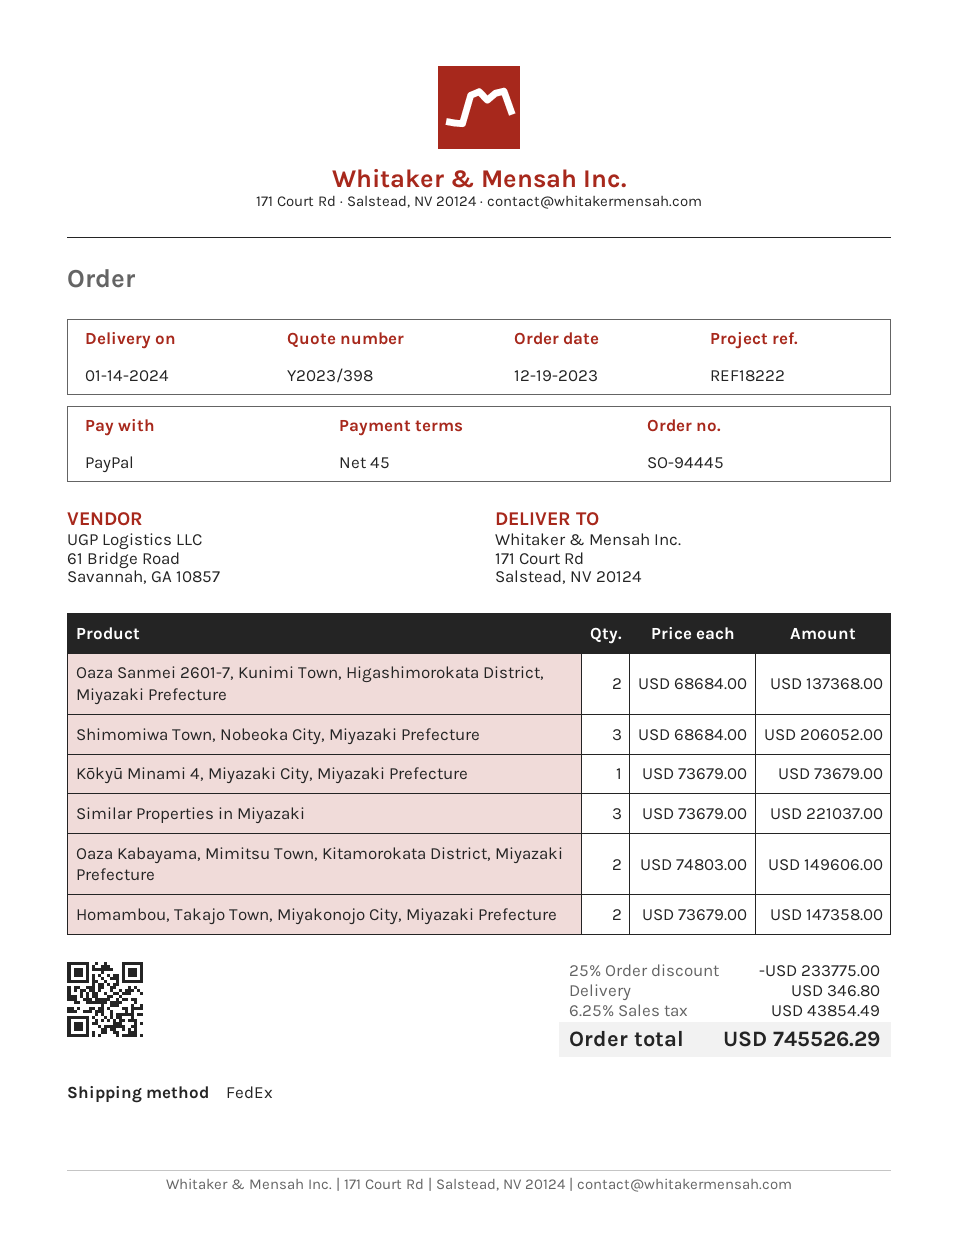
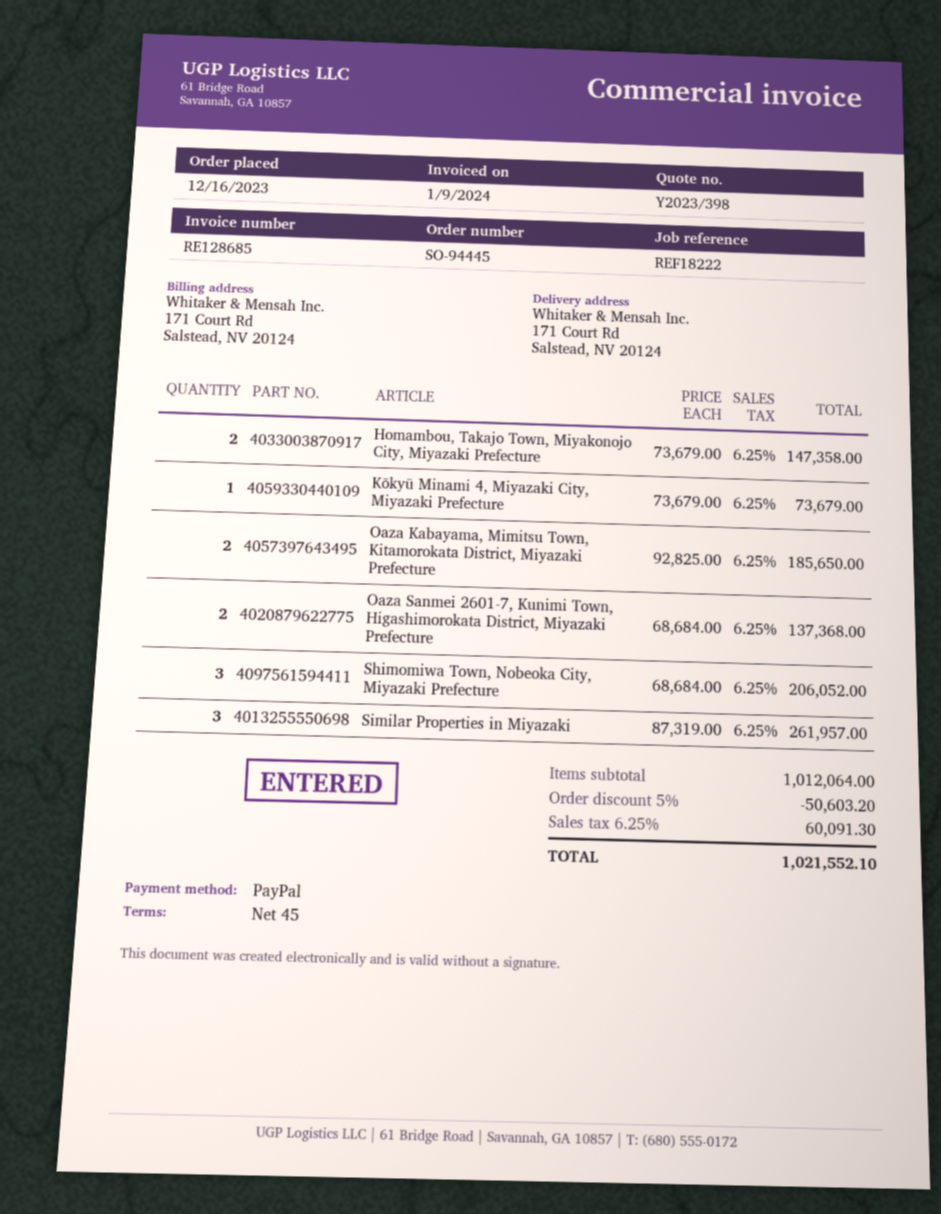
order date: 2023-12-19 -> 2023-12-16
Similar Properties in Miyazaki: 3 x 73679.00 = 221037.00 -> 3 x 87319.00 = 261957.00
Oaza Kabayama, Mimitsu Town, Kitamorokata District, Miyazaki Prefecture: 2 x 74803.00 = 149606.00 -> 2 x 92825.00 = 185650.00
discount: 25% = 233775.00 -> 5% = 50603.20
shipping: 346.80 -> none
tax: 6.25% = 43854.49 -> 6.25% = 60091.30
total: 745526.29 -> 1021552.10

